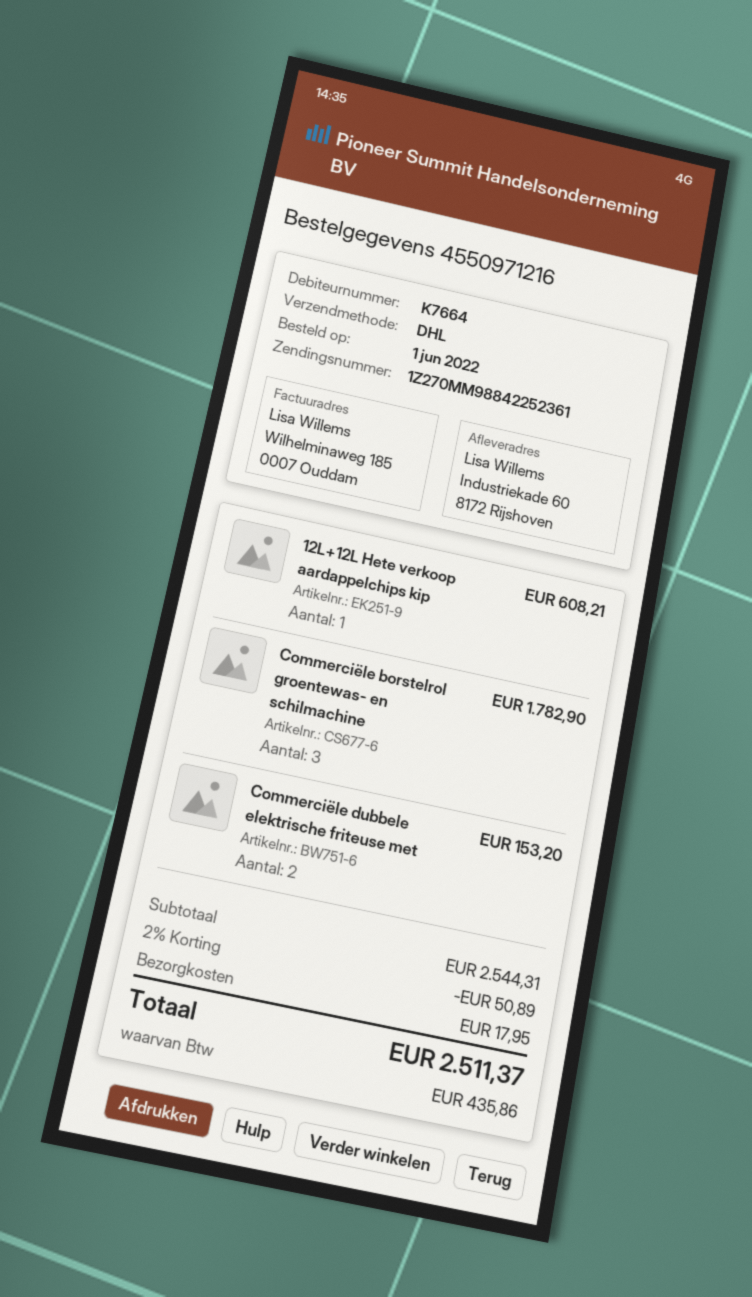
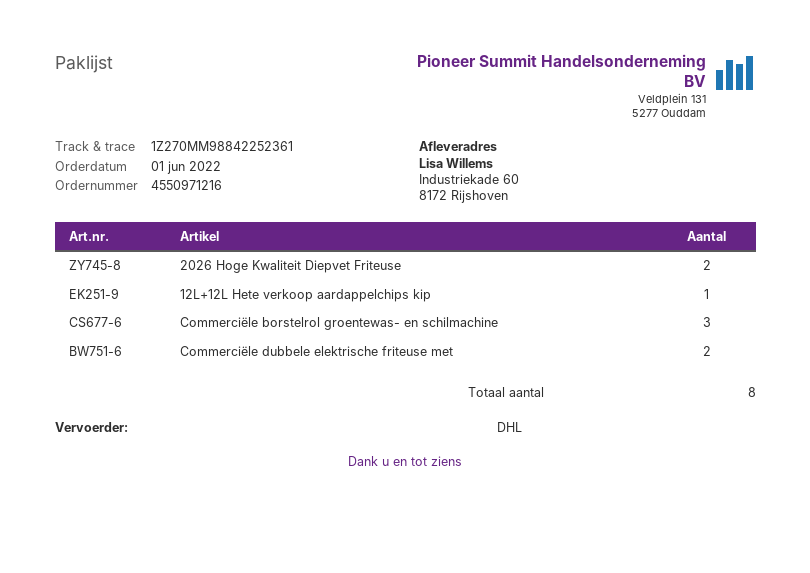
2026 Hoge Kwaliteit Diepvet Friteuse: none -> 2

